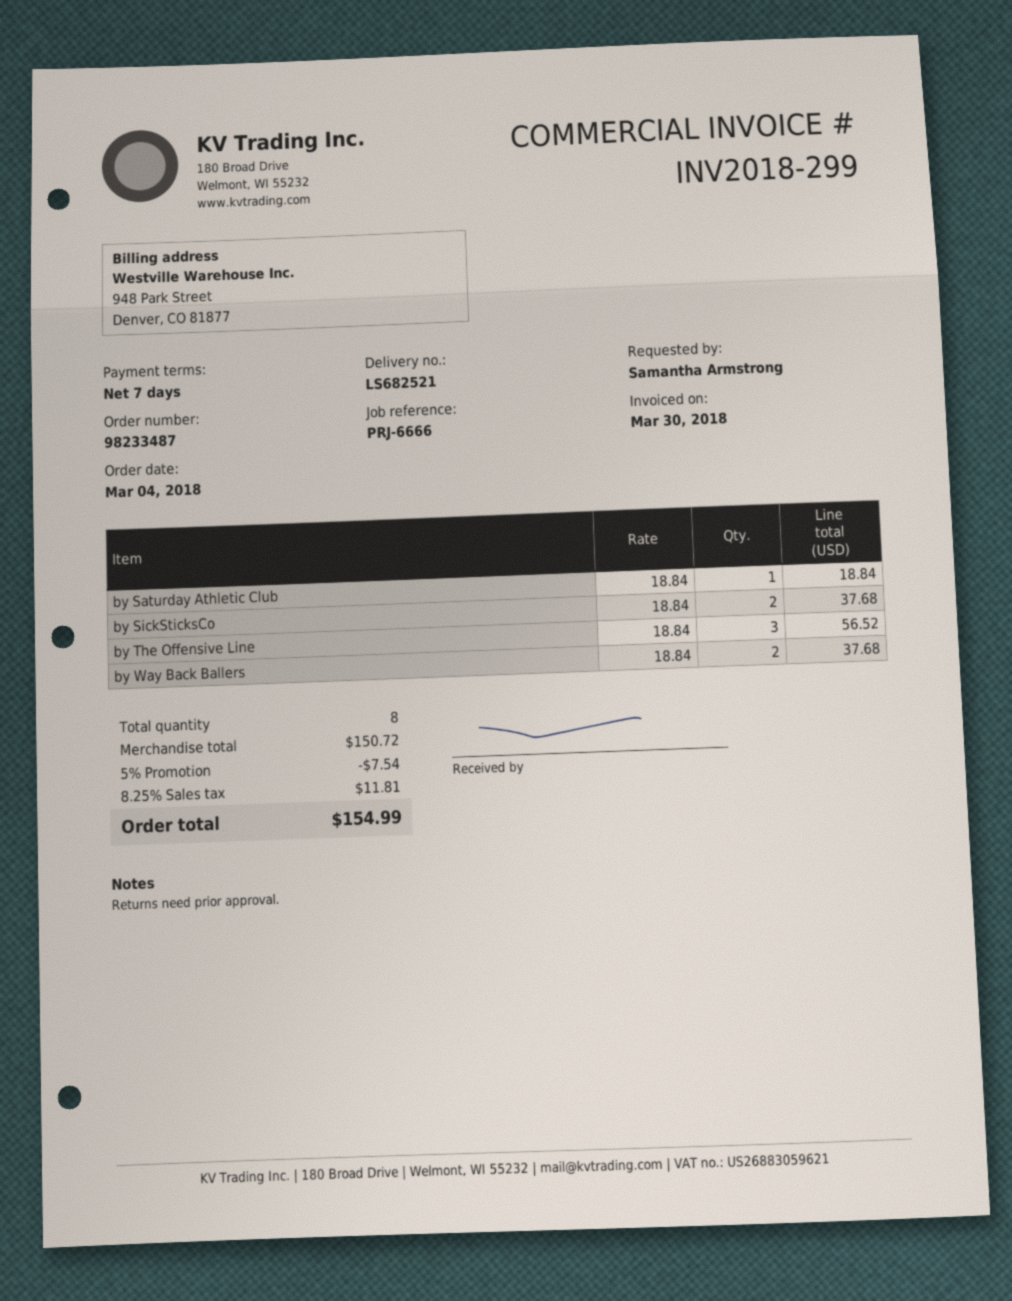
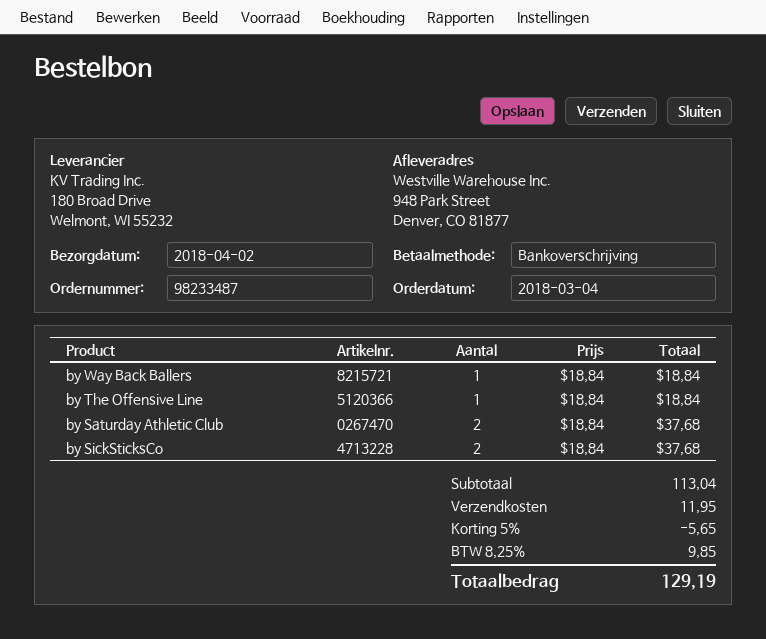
by Saturday Athletic Club: 1 x 18.84 = 18.84 -> 2 x 18.84 = 37.68
by The Offensive Line: 3 x 18.84 = 56.52 -> 1 x 18.84 = 18.84
by Way Back Ballers: 2 x 18.84 = 37.68 -> 1 x 18.84 = 18.84
subtotal: 150.72 -> 113.04
discount: 5% = 7.54 -> 5% = 5.65
shipping: none -> 11.95
tax: 8.25% = 11.81 -> 8.25% = 9.85
total: 154.99 -> 129.19

